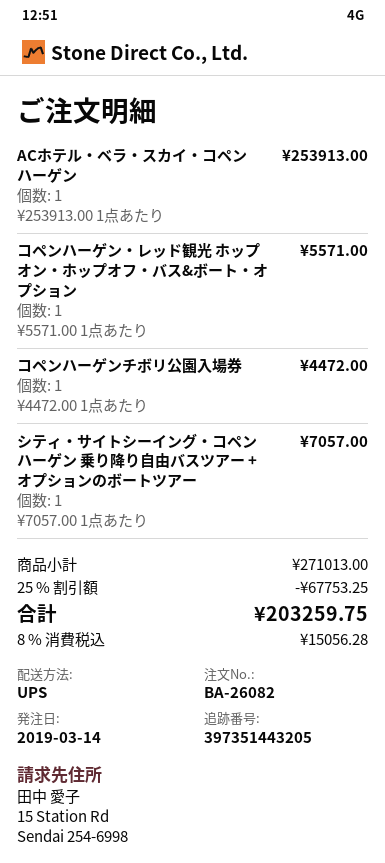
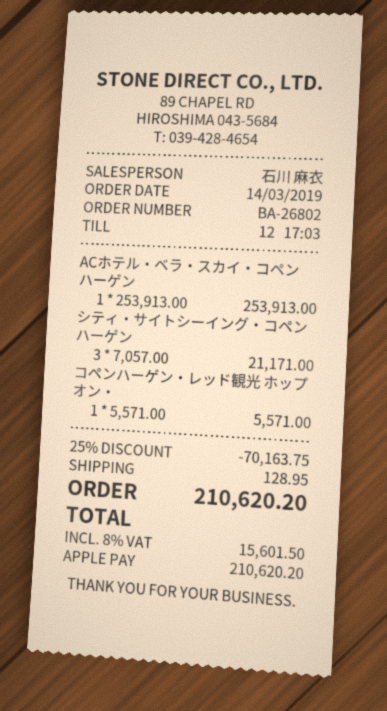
order number: BA-26082 -> BA-26802
コペンハーゲンチボリ公園入場券: 1 x 4472.00 = 4472.00 -> none
シティ・サイトシーイング・コペンハーゲン 乗り降り自由バスツアー + オプションのボートツアー: 1 x 7057.00 = 7057.00 -> 3 x 7057.00 = 21171.00
discount: 25% = 67753.25 -> 25% = 70163.75
shipping: none -> 128.95
tax: 8% = 15056.28 -> 8% = 15601.50
total: 203259.75 -> 210620.20

